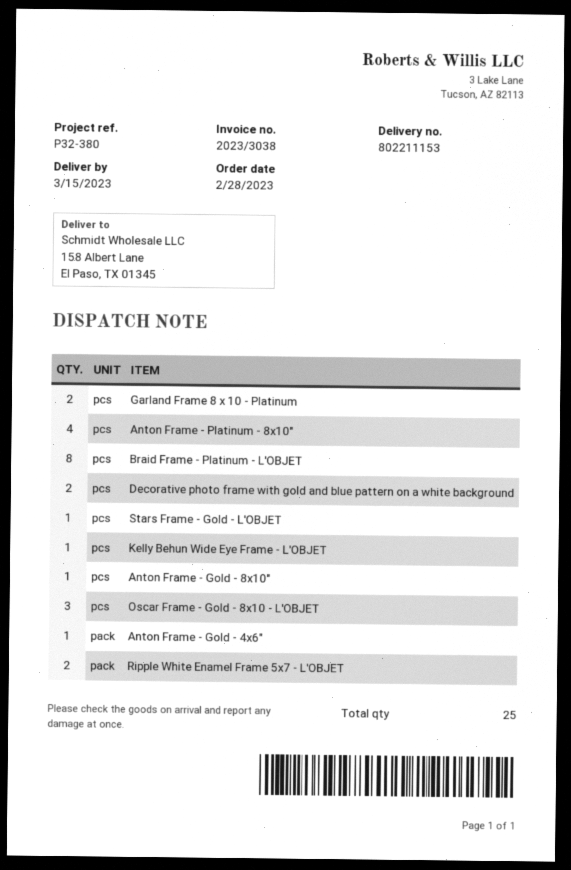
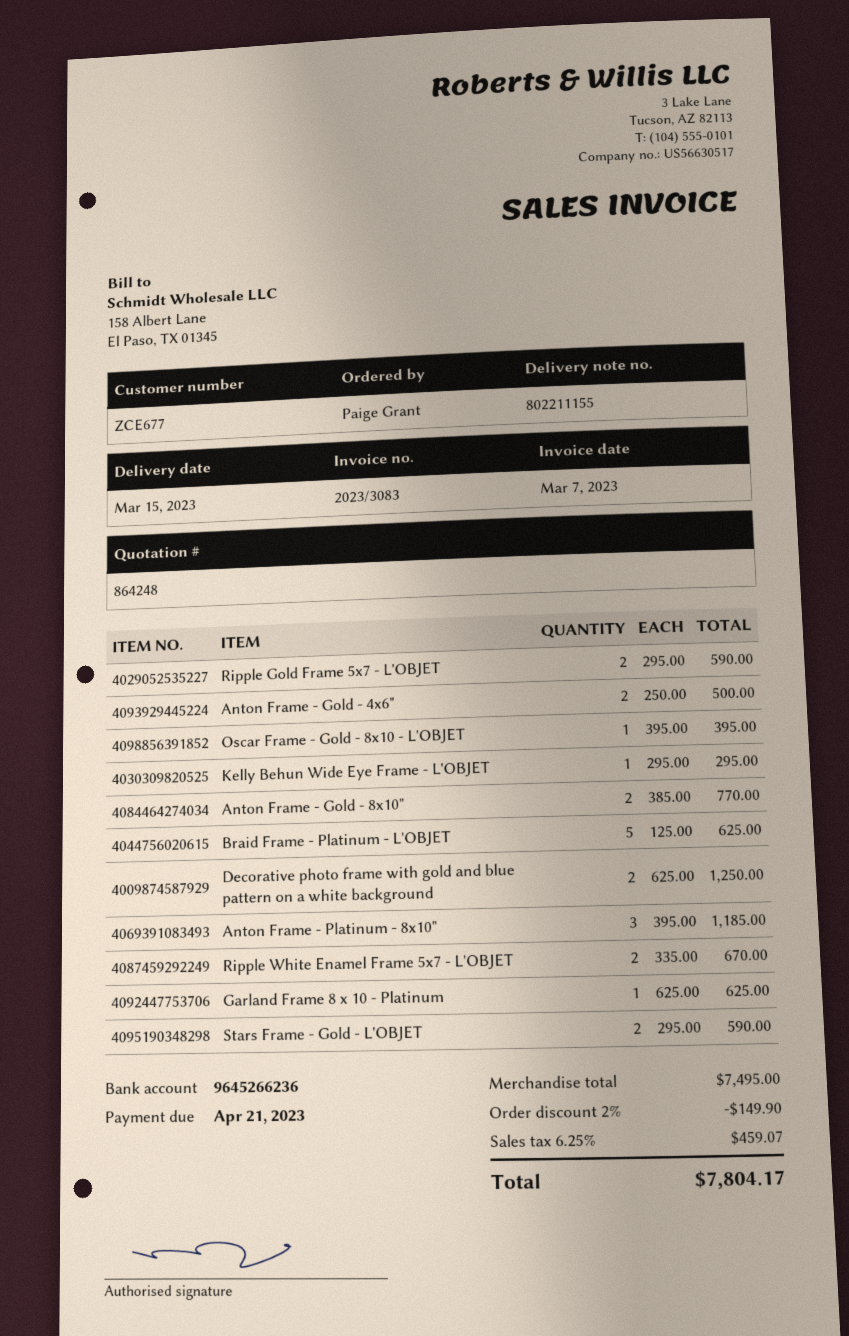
delivery note number: 802211153 -> 802211155
invoice number: 2023/3038 -> 2023/3083
Garland Frame 8 x 10 - Platinum: 2 -> 1
Anton Frame - Platinum - 8x10": 4 -> 3
Braid Frame - Platinum - L'OBJET: 8 -> 5
Stars Frame - Gold - L'OBJET: 1 -> 2
Anton Frame - Gold - 8x10": 1 -> 2
Oscar Frame - Gold - 8x10 - L'OBJET: 3 -> 1
Anton Frame - Gold - 4x6": 1 -> 2
Ripple Gold Frame 5x7 - L'OBJET: none -> 2

